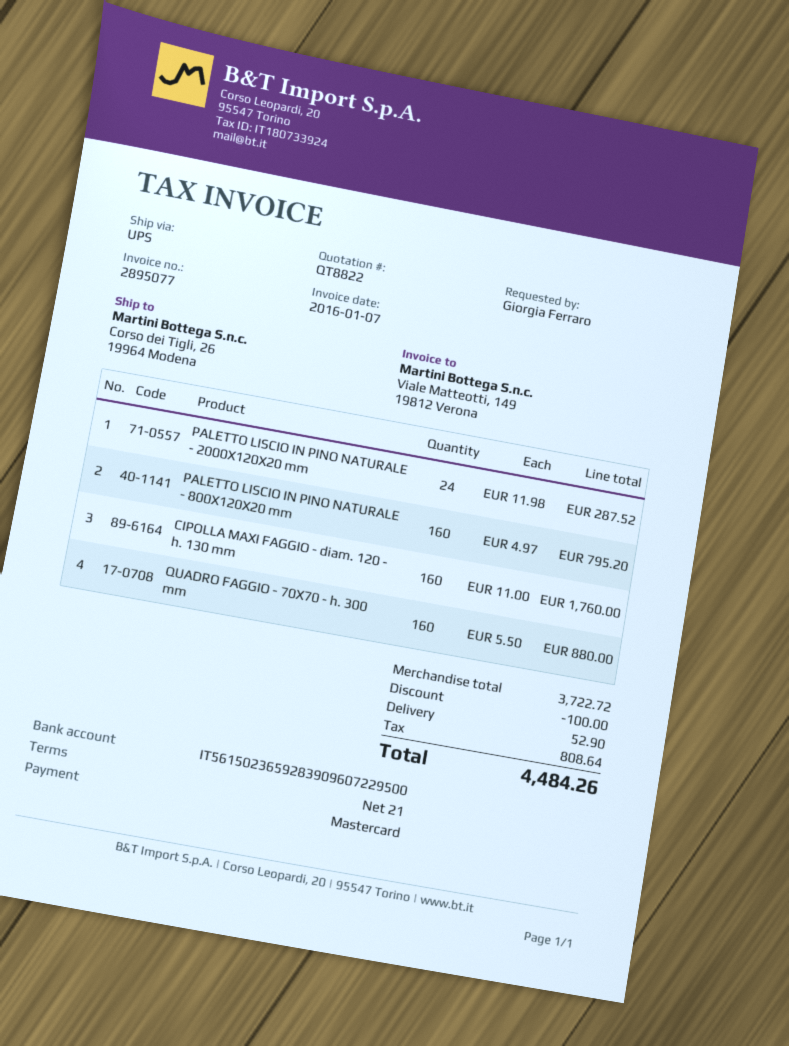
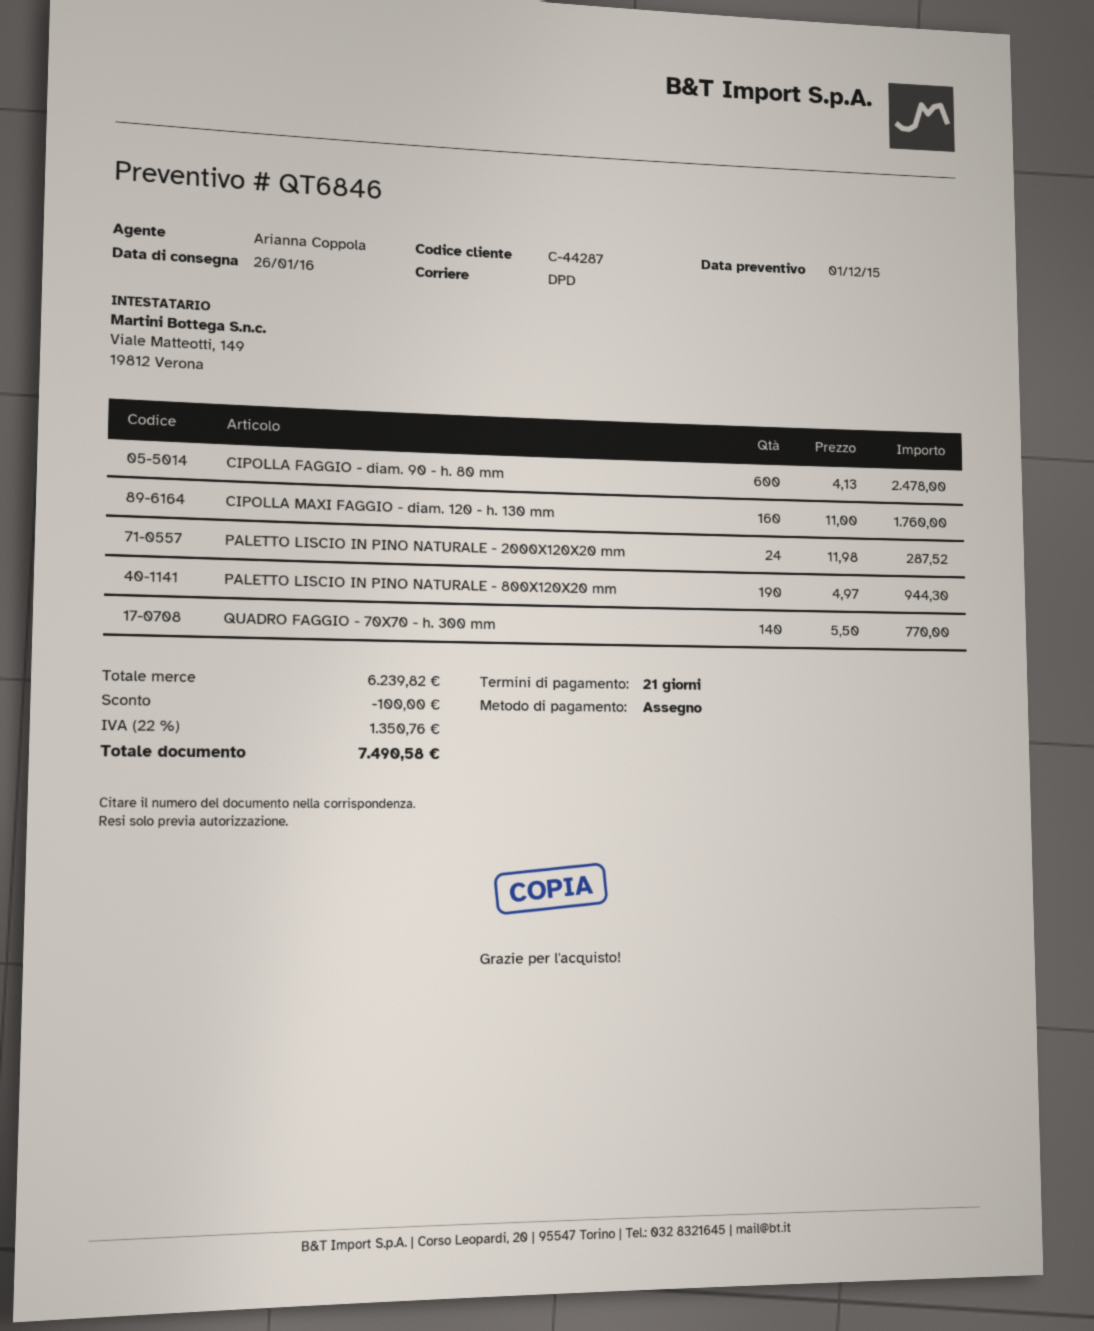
quote number: QT8822 -> QT6846
payment method: Mastercard -> cheque
shipping method: UPS -> DPD
PALETTO LISCIO IN PINO NATURALE - 800X120X20 mm: 160 x 4.97 = 795.20 -> 190 x 4.97 = 944.30
QUADRO FAGGIO - 70X70 - h. 300 mm: 160 x 5.50 = 880.00 -> 140 x 5.50 = 770.00
CIPOLLA FAGGIO - diam. 90 - h. 80 mm: none -> 600 x 4.13 = 2478.00
subtotal: 3722.72 -> 6239.82
shipping: 52.90 -> none
tax: 808.64 -> 1350.76
total: 4484.26 -> 7490.58

